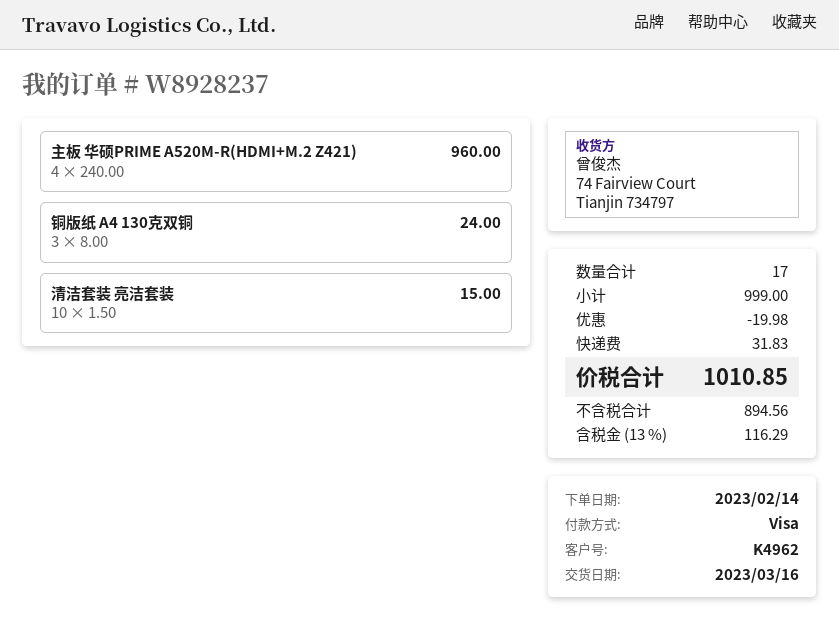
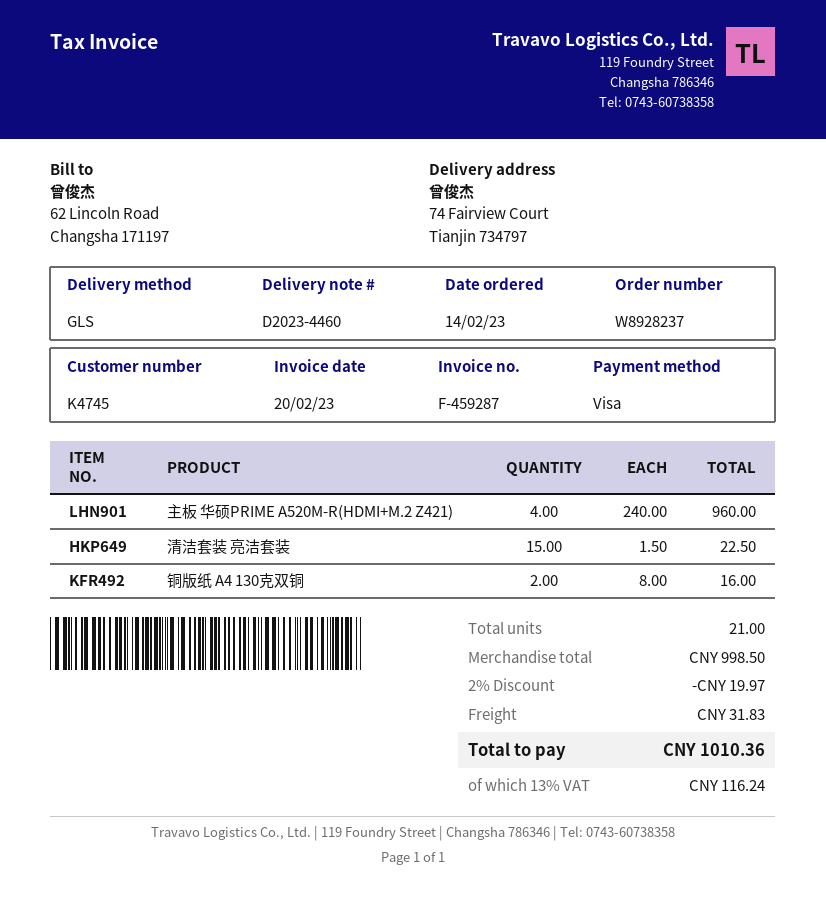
customer number: K4962 -> K4745
铜版纸 A4 130克双铜: 3 x 8.00 = 24.00 -> 2 x 8.00 = 16.00
清洁套装 亮洁套装: 10 x 1.50 = 15.00 -> 15 x 1.50 = 22.50
total quantity: 17 -> 21
subtotal: 999.00 -> 998.50
discount: 19.98 -> 19.97
tax: 13% = 116.29 -> 13% = 116.24
total: 1010.85 -> 1010.36

